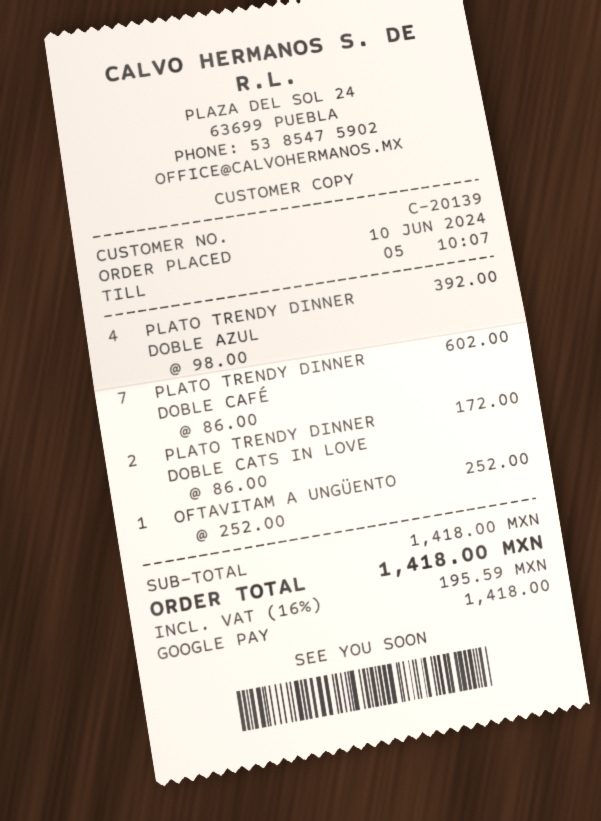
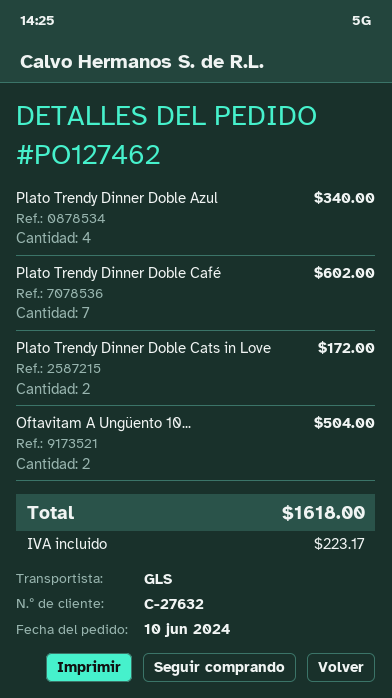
customer number: C-20139 -> C-27632
PLATO TRENDY DINNER DOBLE AZUL: 4 for 392.00 -> 4 for 340.00
OFTAVITAM A UNGÜENTO: 1 for 252.00 -> 2 for 504.00
tax: 195.59 -> 223.17
total: 1418.00 -> 1618.00

